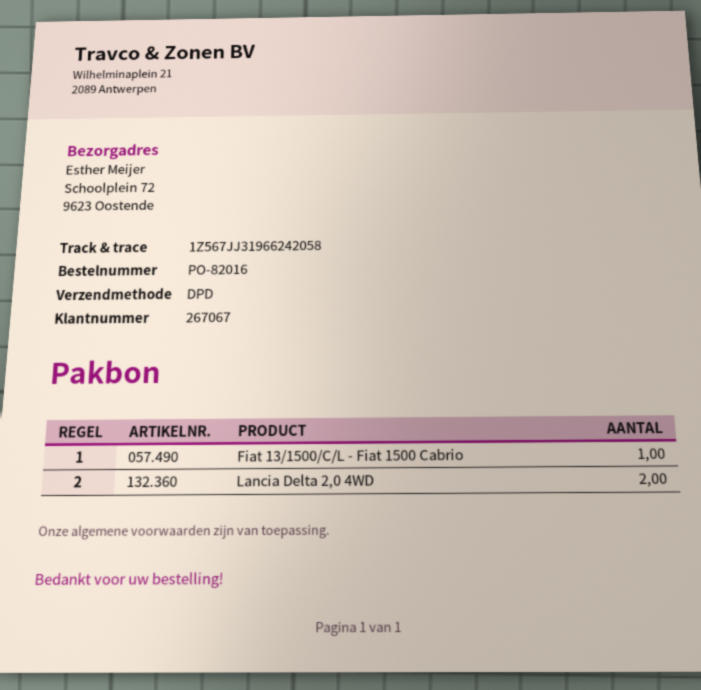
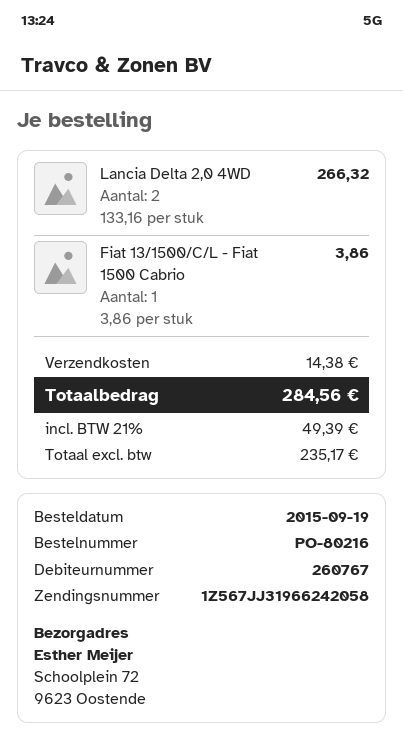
order number: PO-82016 -> PO-80216
customer number: 267067 -> 260767

